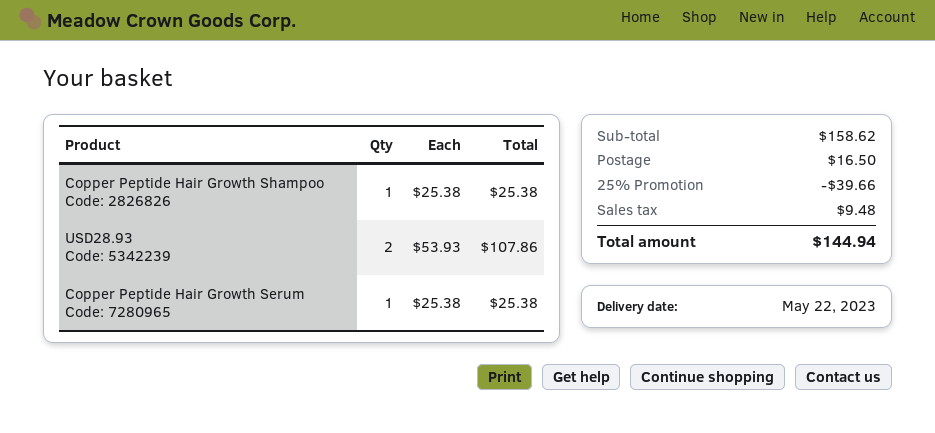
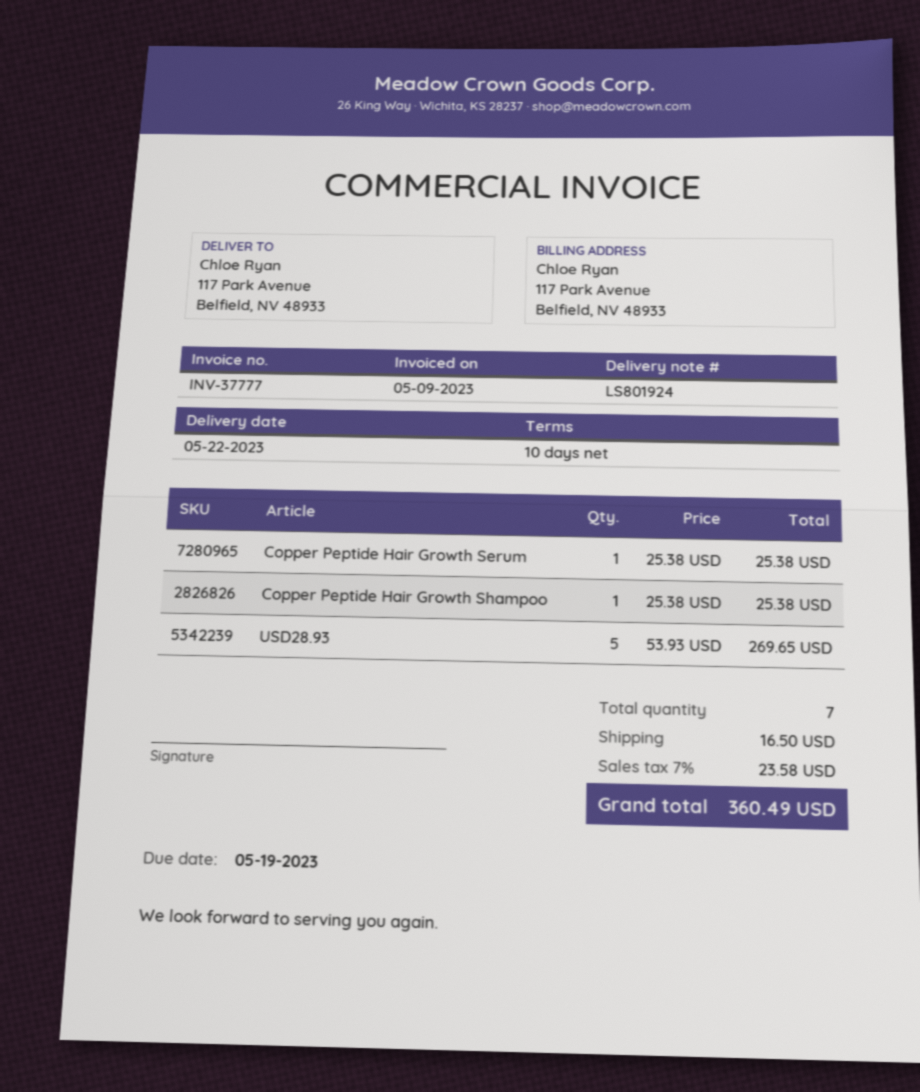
USD28.93: 2 x 53.93 = 107.86 -> 5 x 53.93 = 269.65
discount: 25% = 39.66 -> none
tax: 9.48 -> 23.58
total: 144.94 -> 360.49

